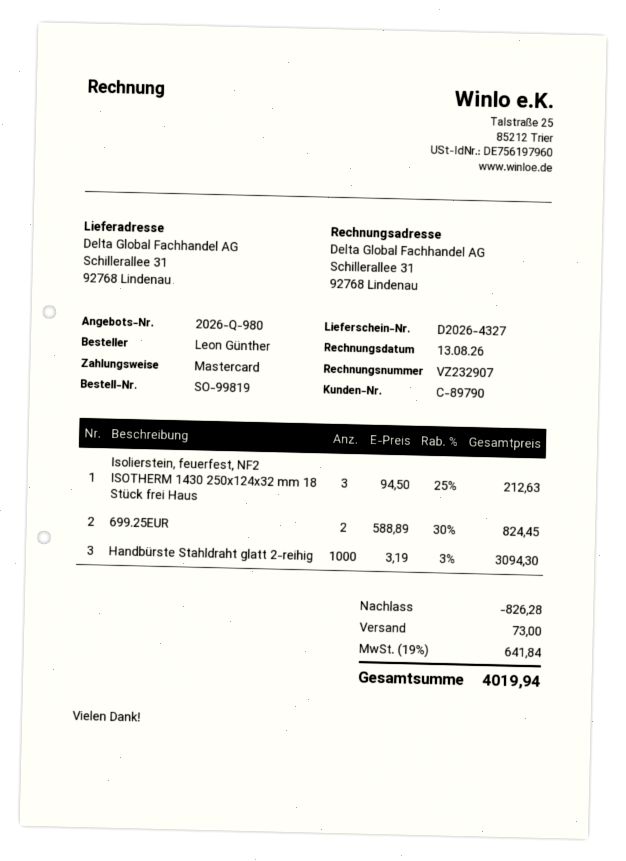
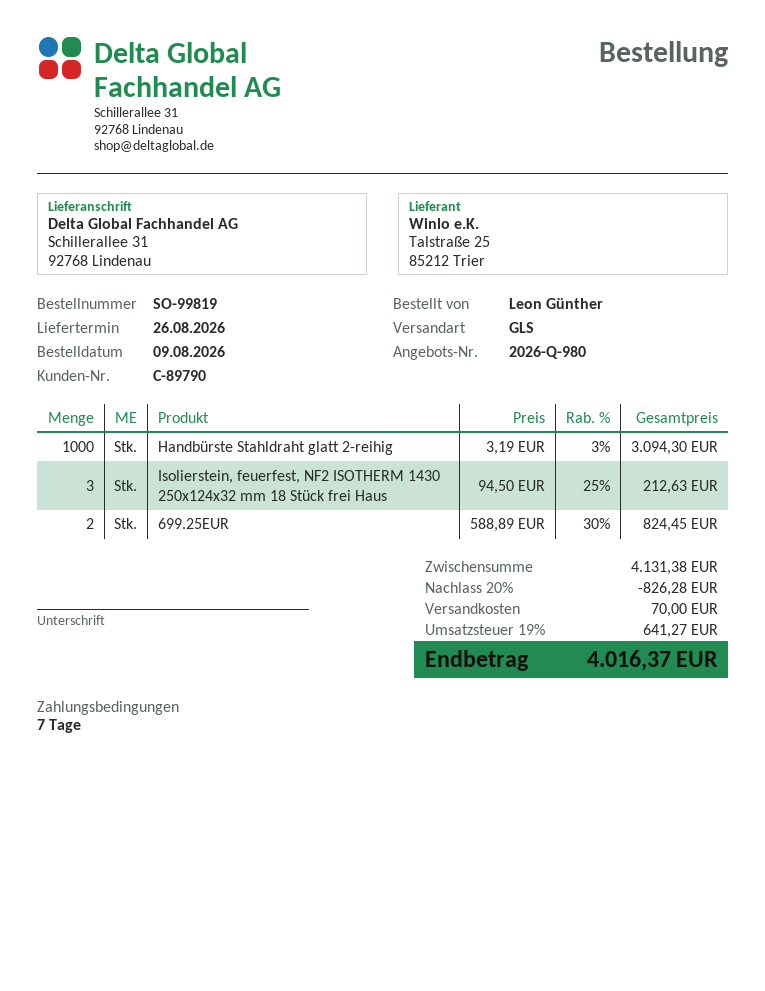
shipping: 73.00 -> 70.00
tax: 19% = 641.84 -> 19% = 641.27
total: 4019.94 -> 4016.37

